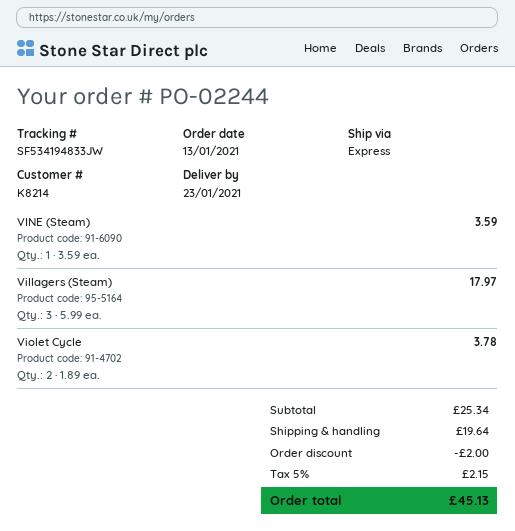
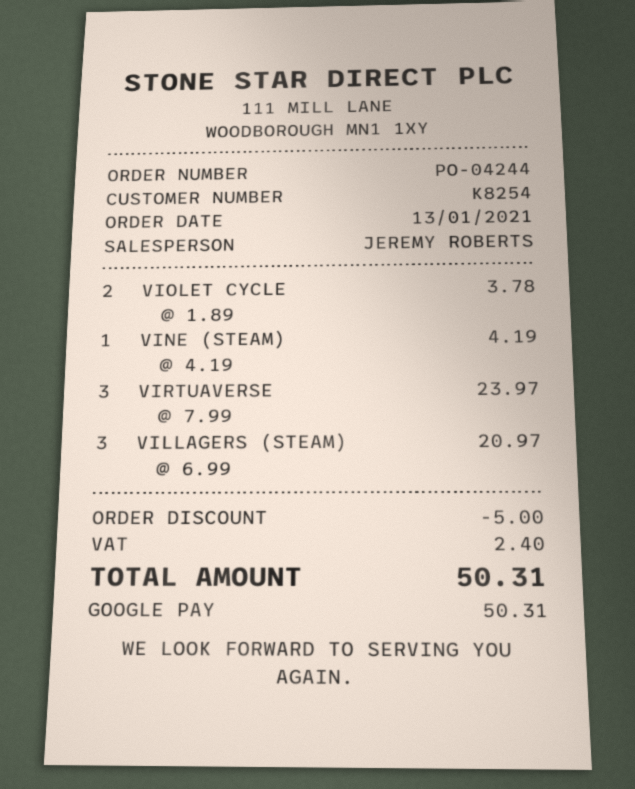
order number: PO-02244 -> PO-04244
customer number: K8214 -> K8254
VINE (Steam): 1 x 3.59 = 3.59 -> 1 x 4.19 = 4.19
Villagers (Steam): 3 x 5.99 = 17.97 -> 3 x 6.99 = 20.97
VIRTUAVERSE: none -> 3 x 7.99 = 23.97
discount: 2.00 -> 5.00
shipping: 19.64 -> none
tax: 2.15 -> 2.40
total: 45.13 -> 50.31

